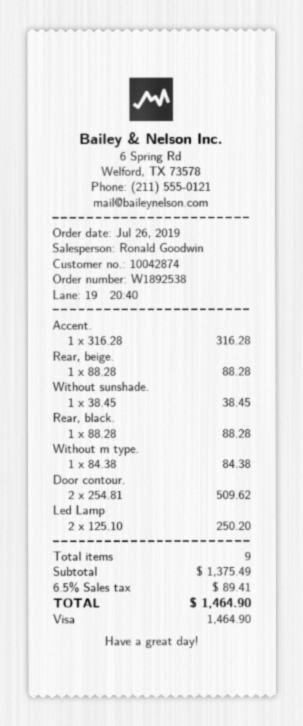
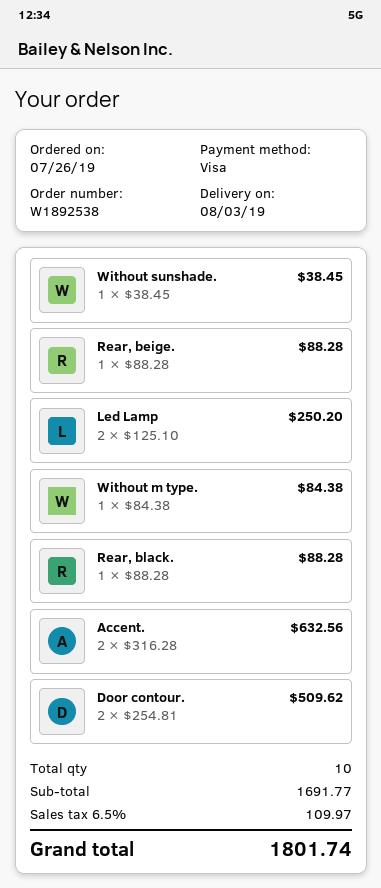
Accent.: 1 x 316.28 = 316.28 -> 2 x 316.28 = 632.56
total quantity: 9 -> 10
subtotal: 1375.49 -> 1691.77
tax: 6.5% = 89.41 -> 6.5% = 109.97
total: 1464.90 -> 1801.74

